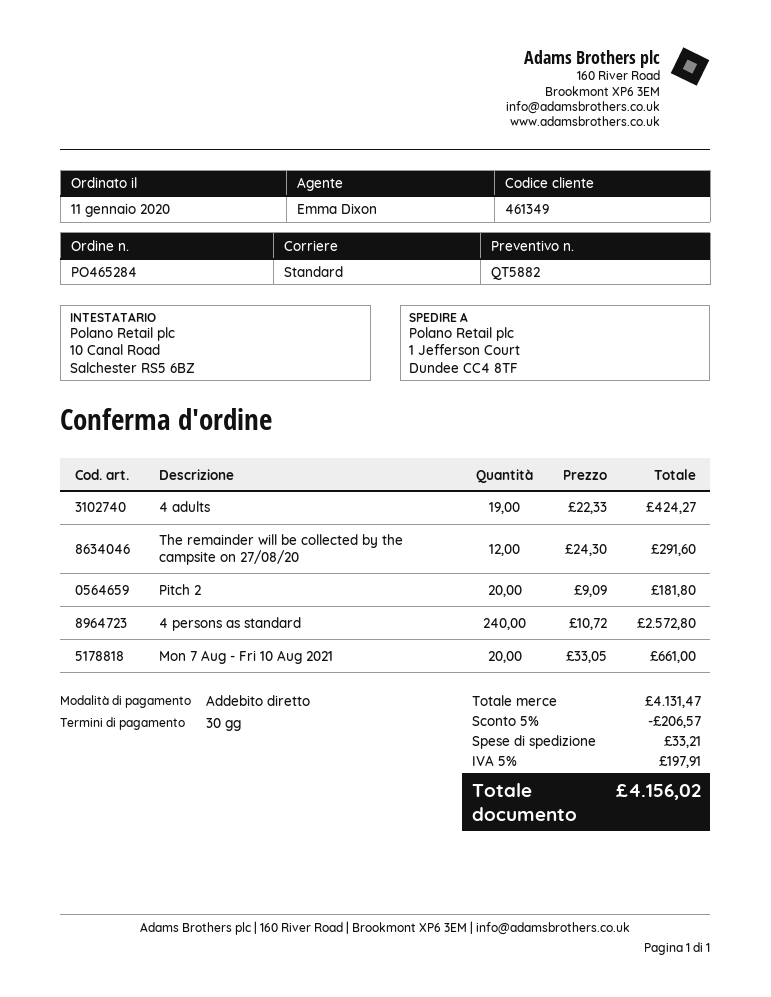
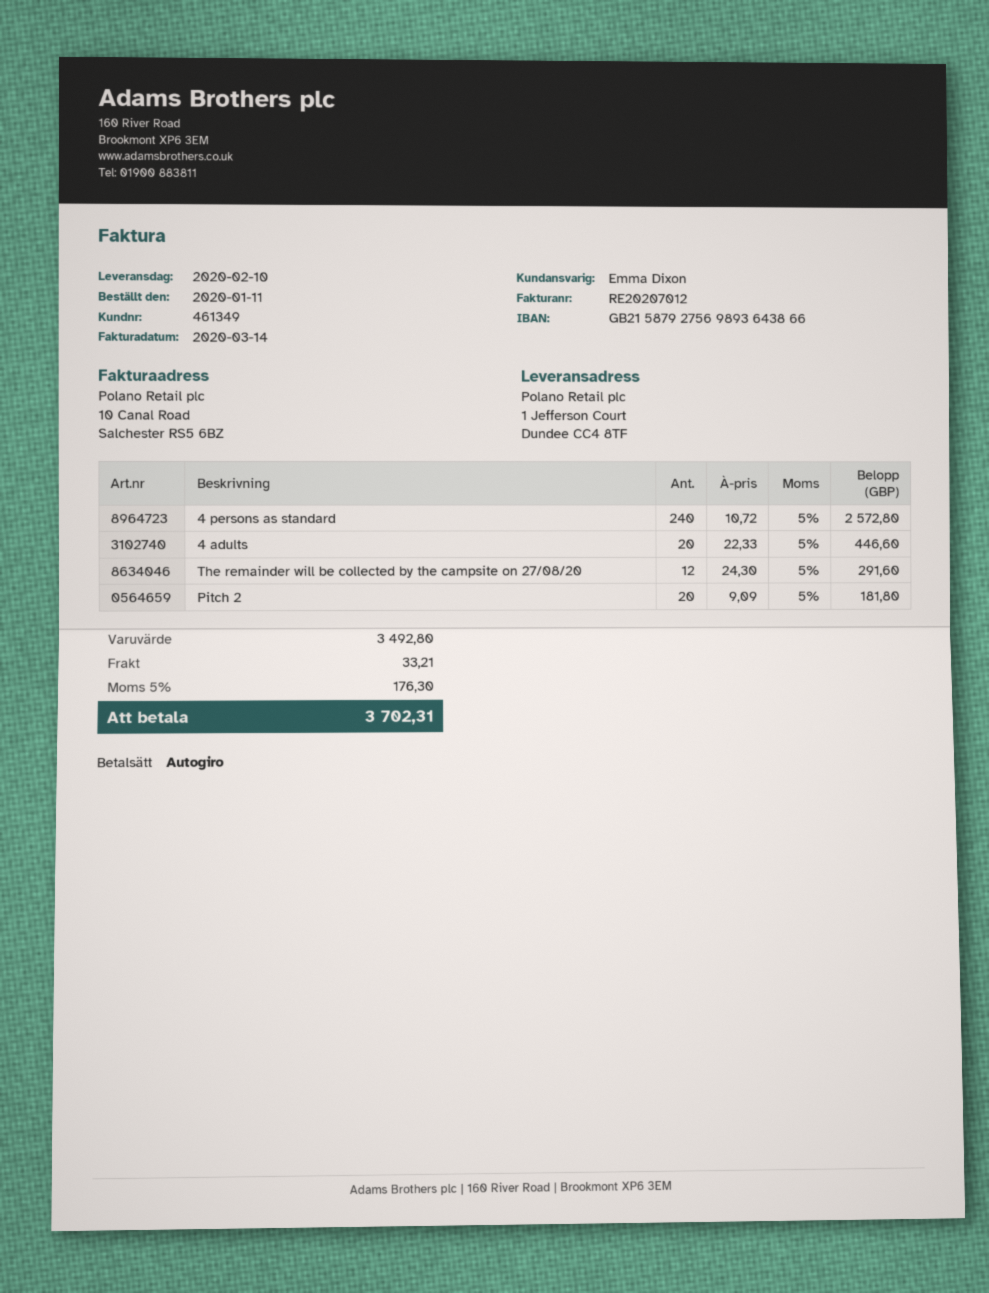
4 adults: 19 x 22.33 = 424.27 -> 20 x 22.33 = 446.60
Mon 7 Aug - Fri 10 Aug 2021: 20 x 33.05 = 661.00 -> none
subtotal: 4131.47 -> 3492.80
discount: 5% = 206.57 -> none
tax: 5% = 197.91 -> 5% = 176.30
total: 4156.02 -> 3702.31

